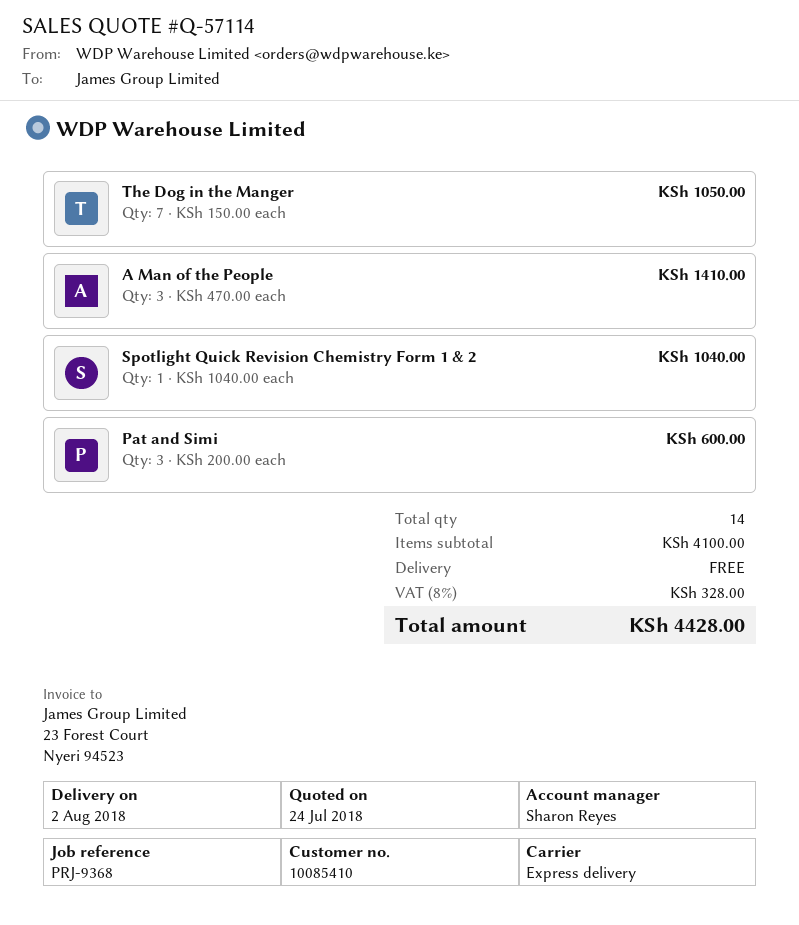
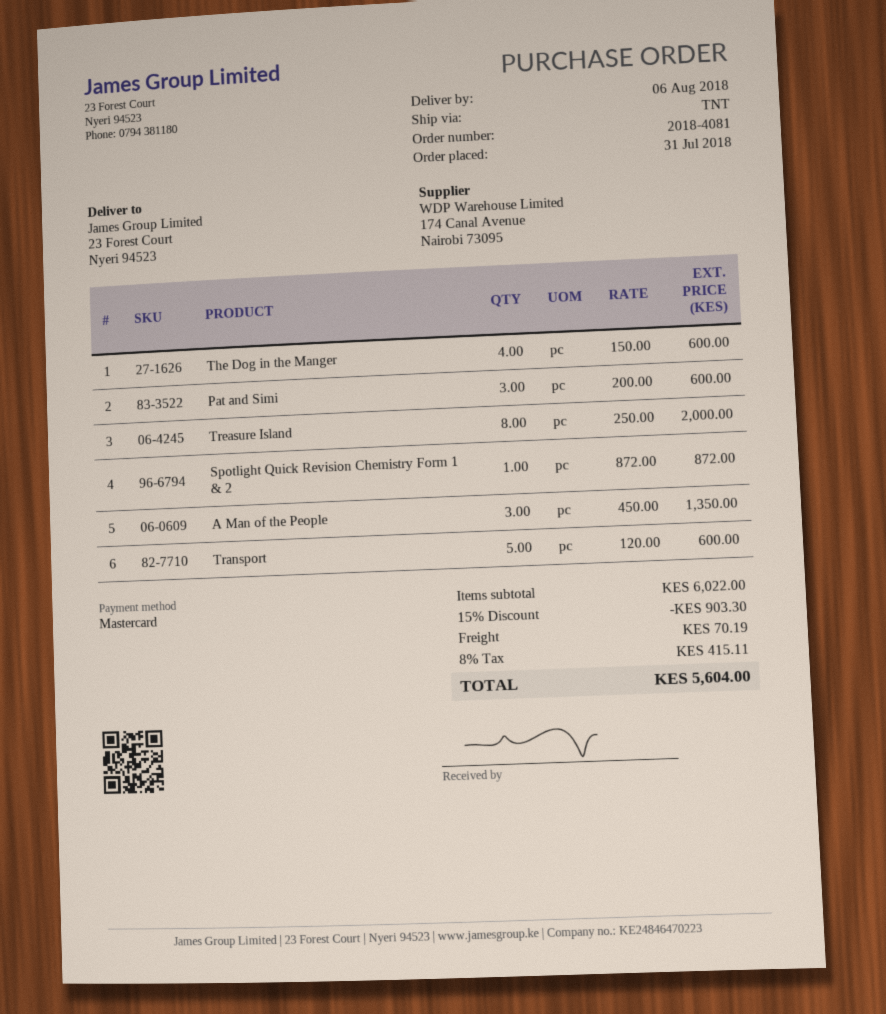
delivery date: 2018-08-02 -> 2018-08-06
shipping method: express -> TNT
The Dog in the Manger: 7 x 150.00 = 1050.00 -> 4 x 150.00 = 600.00
A Man of the People: 3 x 470.00 = 1410.00 -> 3 x 450.00 = 1350.00
Spotlight Quick Revision Chemistry Form 1 & 2: 1 x 1040.00 = 1040.00 -> 1 x 872.00 = 872.00
Treasure Island: none -> 8 x 250.00 = 2000.00
Transport: none -> 5 x 120.00 = 600.00
subtotal: 4100.00 -> 6022.00
discount: none -> 15% = 903.30
shipping: 0.00 -> 70.19
tax: 8% = 328.00 -> 8% = 415.11
total: 4428.00 -> 5604.00

